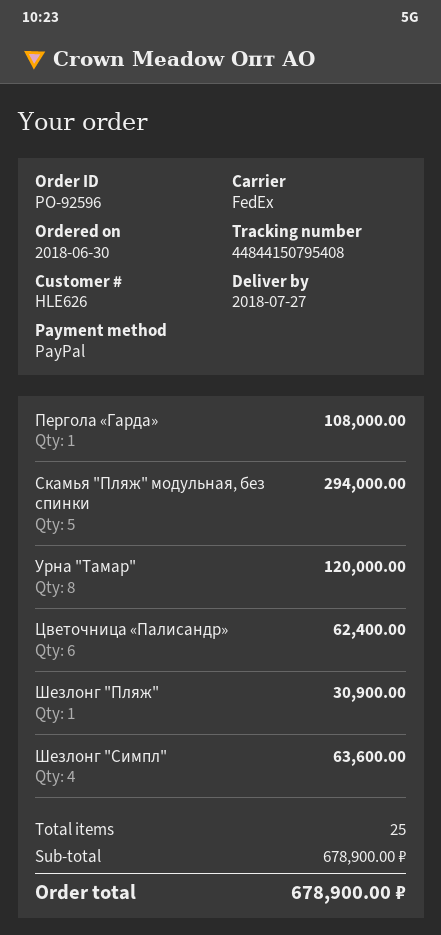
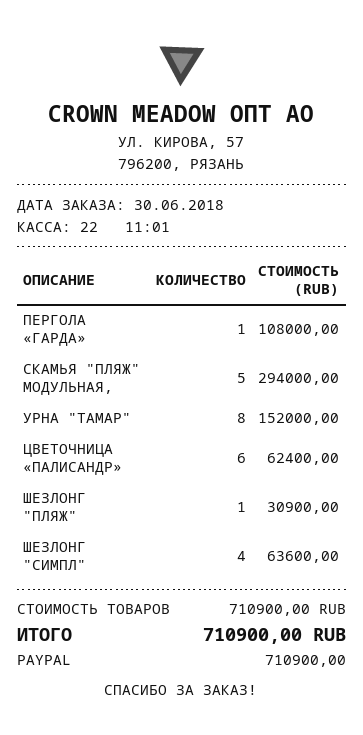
Урна "Тамар": 8 for 120000.00 -> 8 for 152000.00
subtotal: 678900.00 -> 710900.00
total: 678900.00 -> 710900.00

